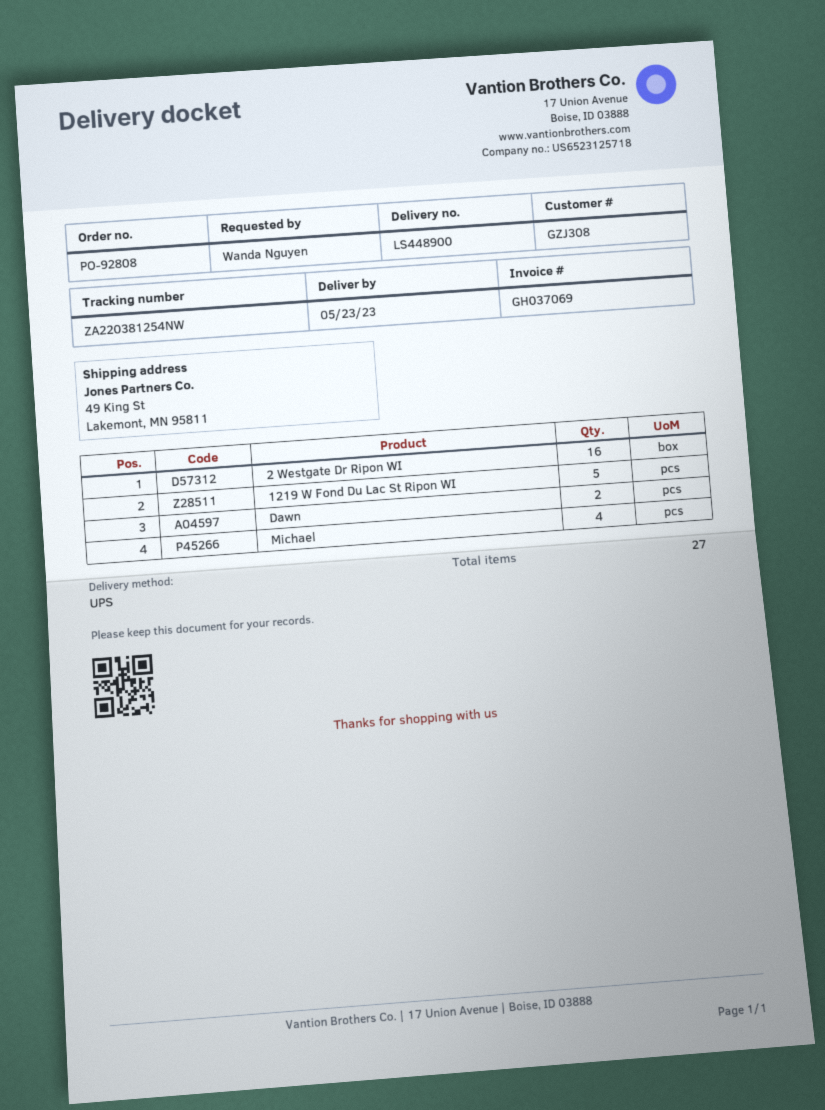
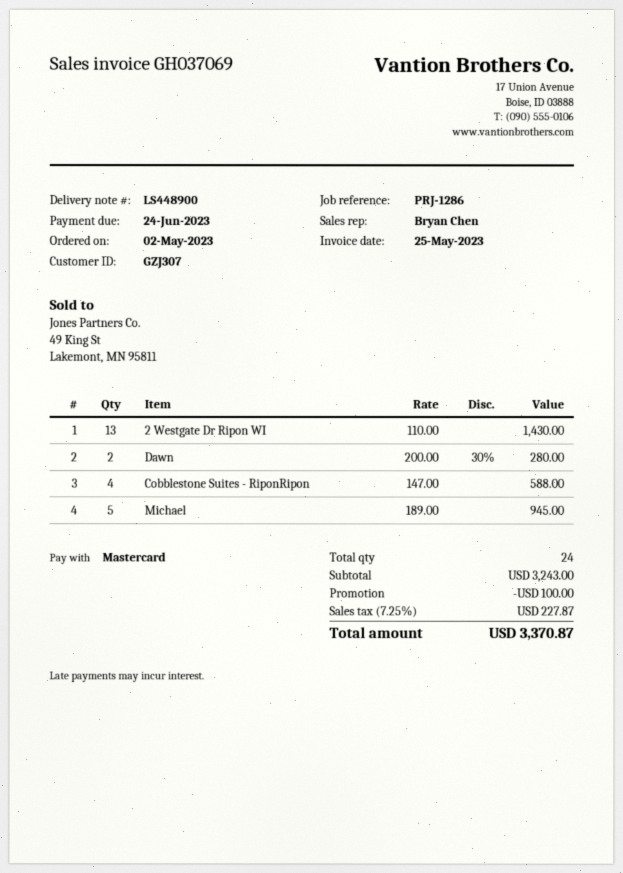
customer number: GZJ308 -> GZJ307
2 Westgate Dr Ripon WI: 16 -> 13
1219 W Fond Du Lac St Ripon WI: 5 -> none
Michael: 4 -> 5
Cobblestone Suites - RiponRipon: none -> 4
total quantity: 27 -> 24

